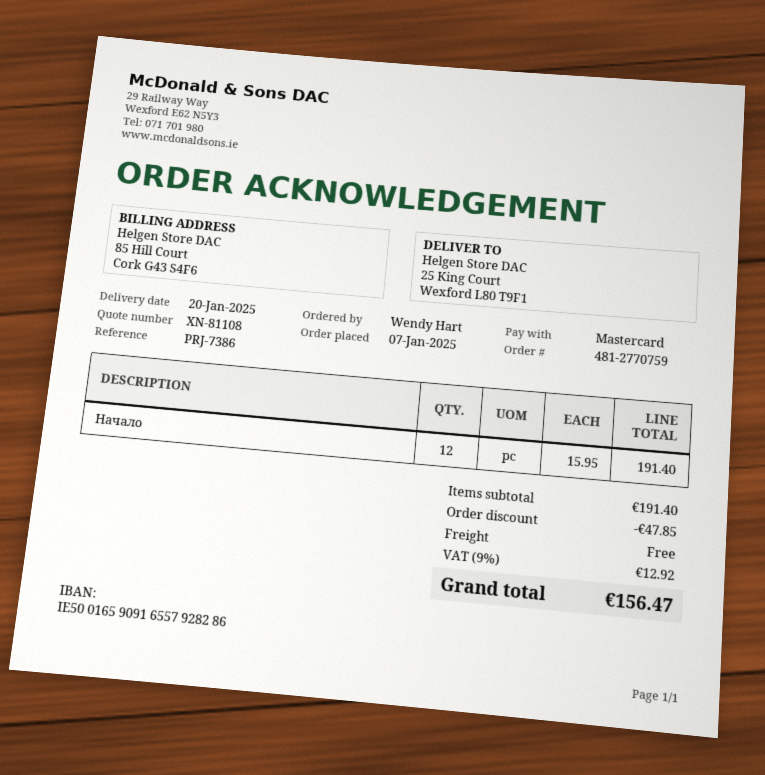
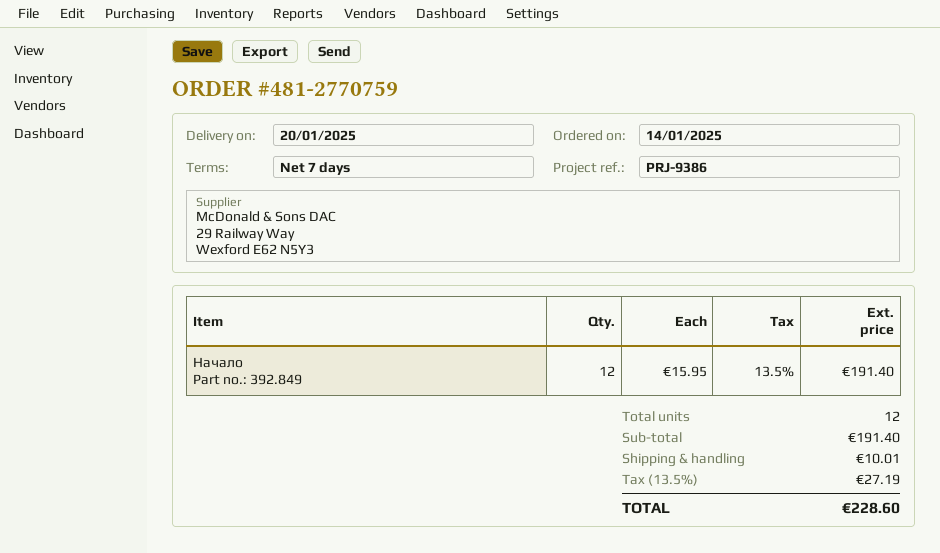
order date: 2025-01-07 -> 2025-01-14
reference: PRJ-7386 -> PRJ-9386
discount: 47.85 -> none
shipping: 0.00 -> 10.01
tax: 9% = 12.92 -> 13.5% = 27.19
total: 156.47 -> 228.60

